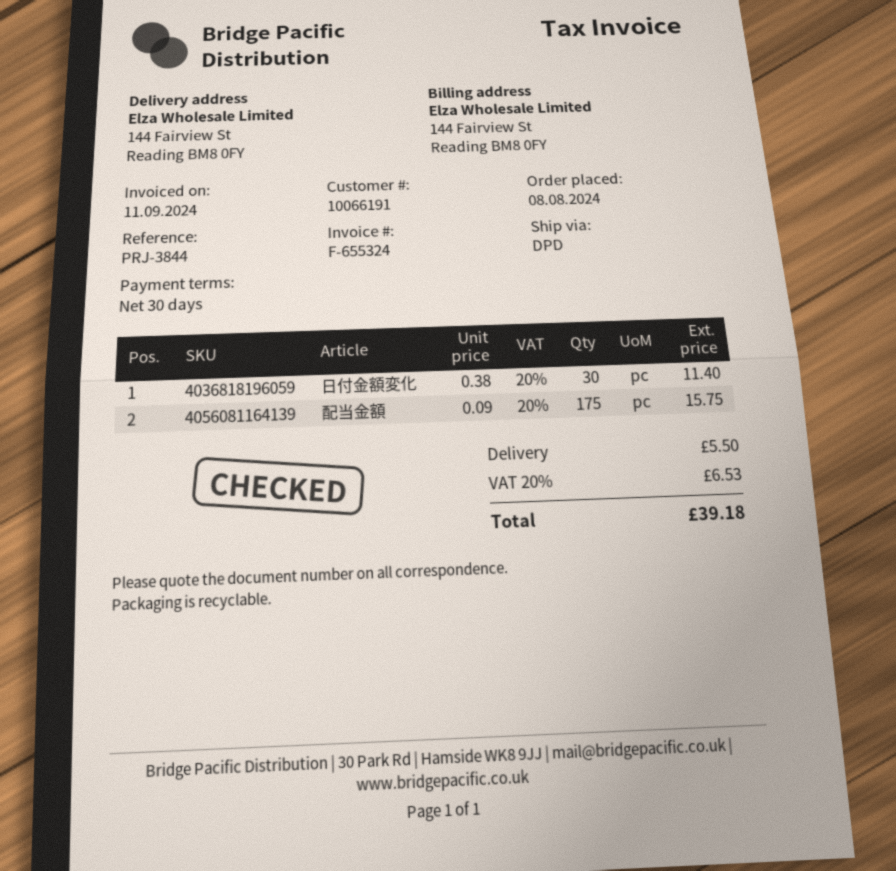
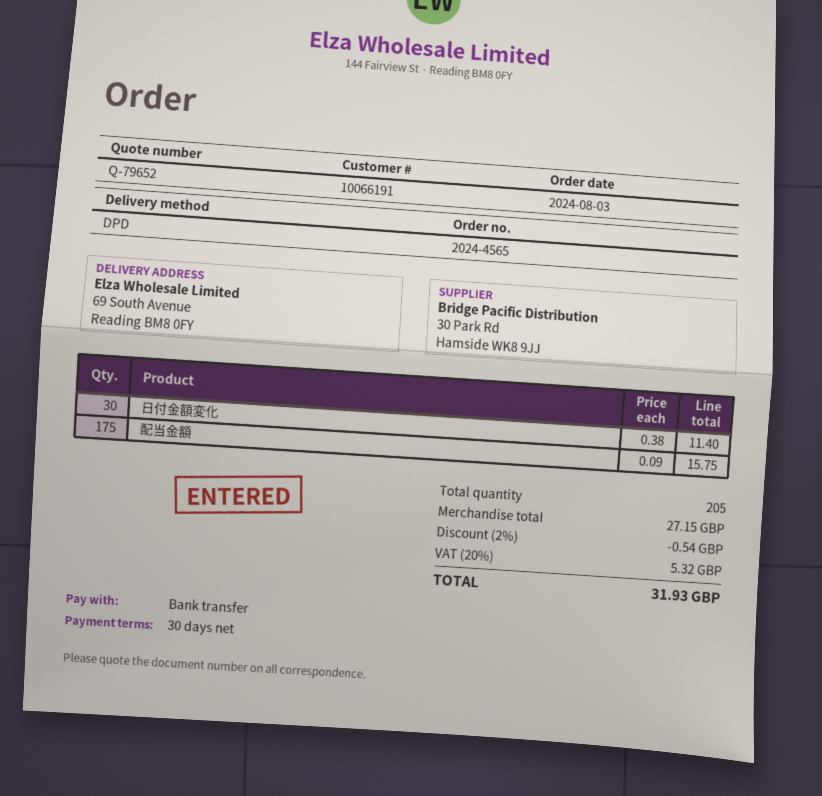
order date: 2024-08-08 -> 2024-08-03
ship to: 144 Fairview St, Reading BM8 0FY -> 69 South Avenue, Reading BM8 0FY
discount: none -> 2% = 0.54
shipping: 5.50 -> none
tax: 20% = 6.53 -> 20% = 5.32
total: 39.18 -> 31.93

